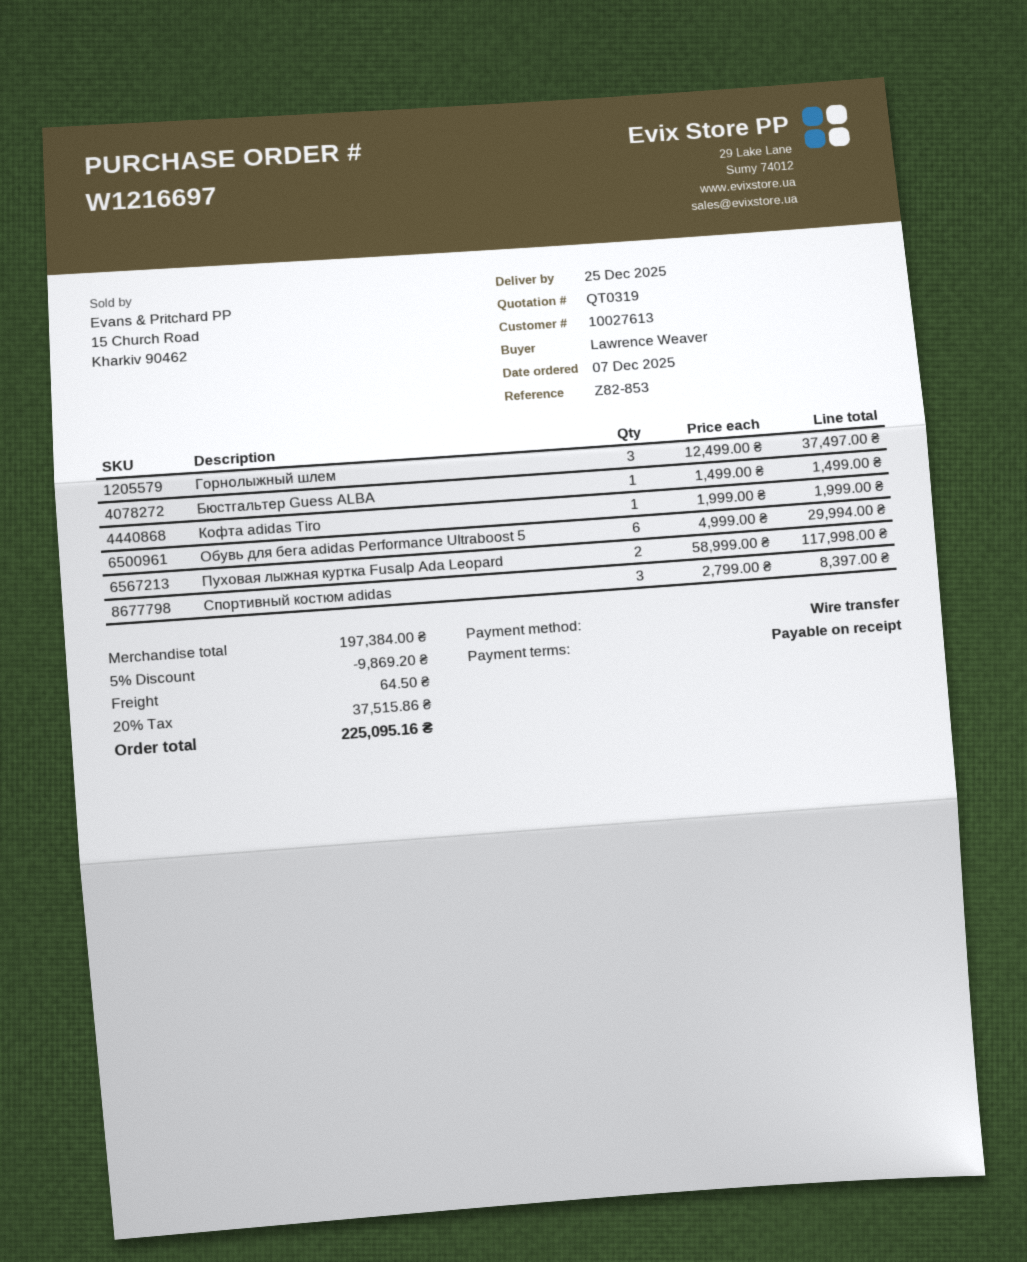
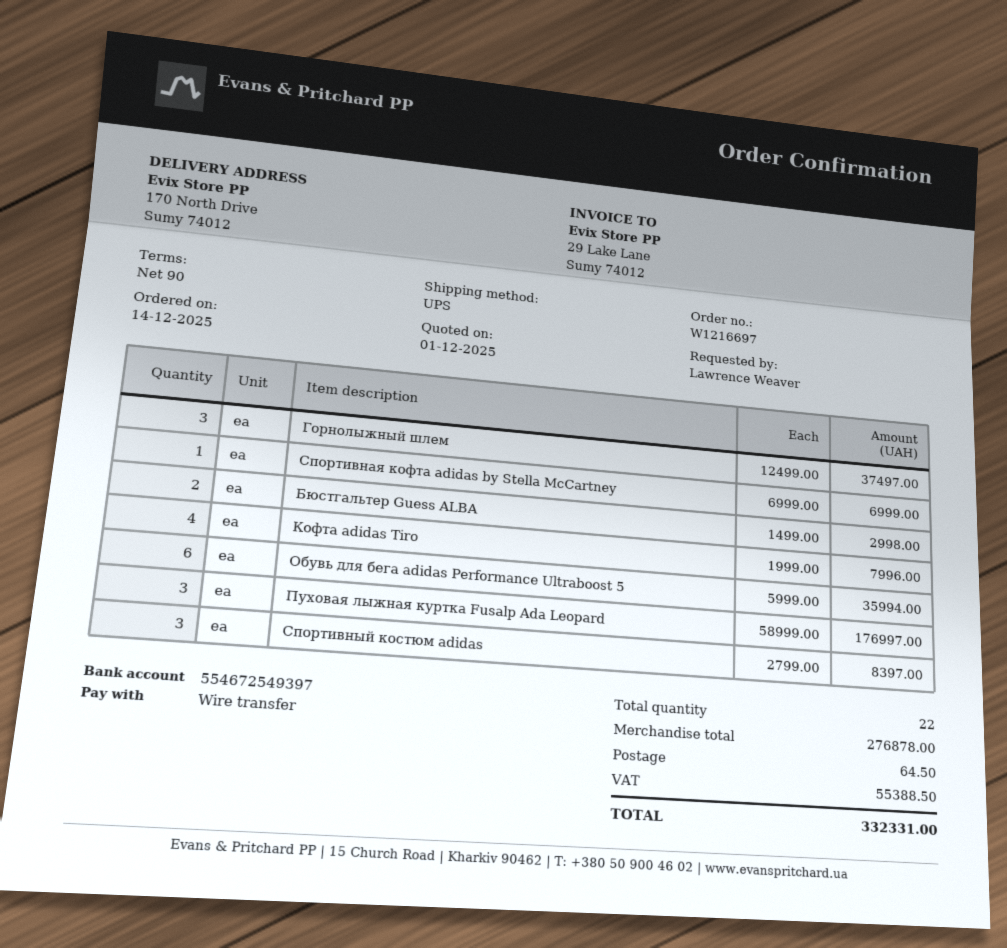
order date: 2025-12-07 -> 2025-12-14
payment terms: on receipt -> 90 days
Бюстгальтер Guess ALBA: 1 x 1499.00 = 1499.00 -> 2 x 1499.00 = 2998.00
Кофта adidas Tiro: 1 x 1999.00 = 1999.00 -> 4 x 1999.00 = 7996.00
Обувь для бега adidas Performance Ultraboost 5: 6 x 4999.00 = 29994.00 -> 6 x 5999.00 = 35994.00
Пуховая лыжная куртка Fusalp Ada Leopard: 2 x 58999.00 = 117998.00 -> 3 x 58999.00 = 176997.00
Спортивная кофта adidas by Stella McCartney: none -> 1 x 6999.00 = 6999.00
subtotal: 197384.00 -> 276878.00
discount: 5% = 9869.20 -> none
tax: 37515.86 -> 55388.50
total: 225095.16 -> 332331.00

